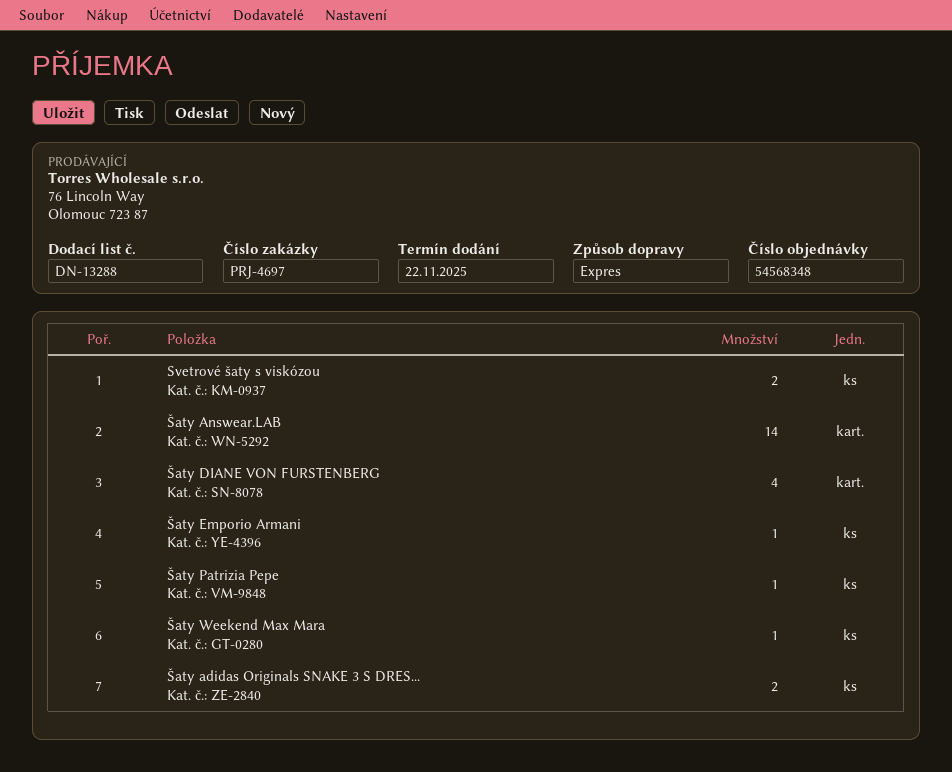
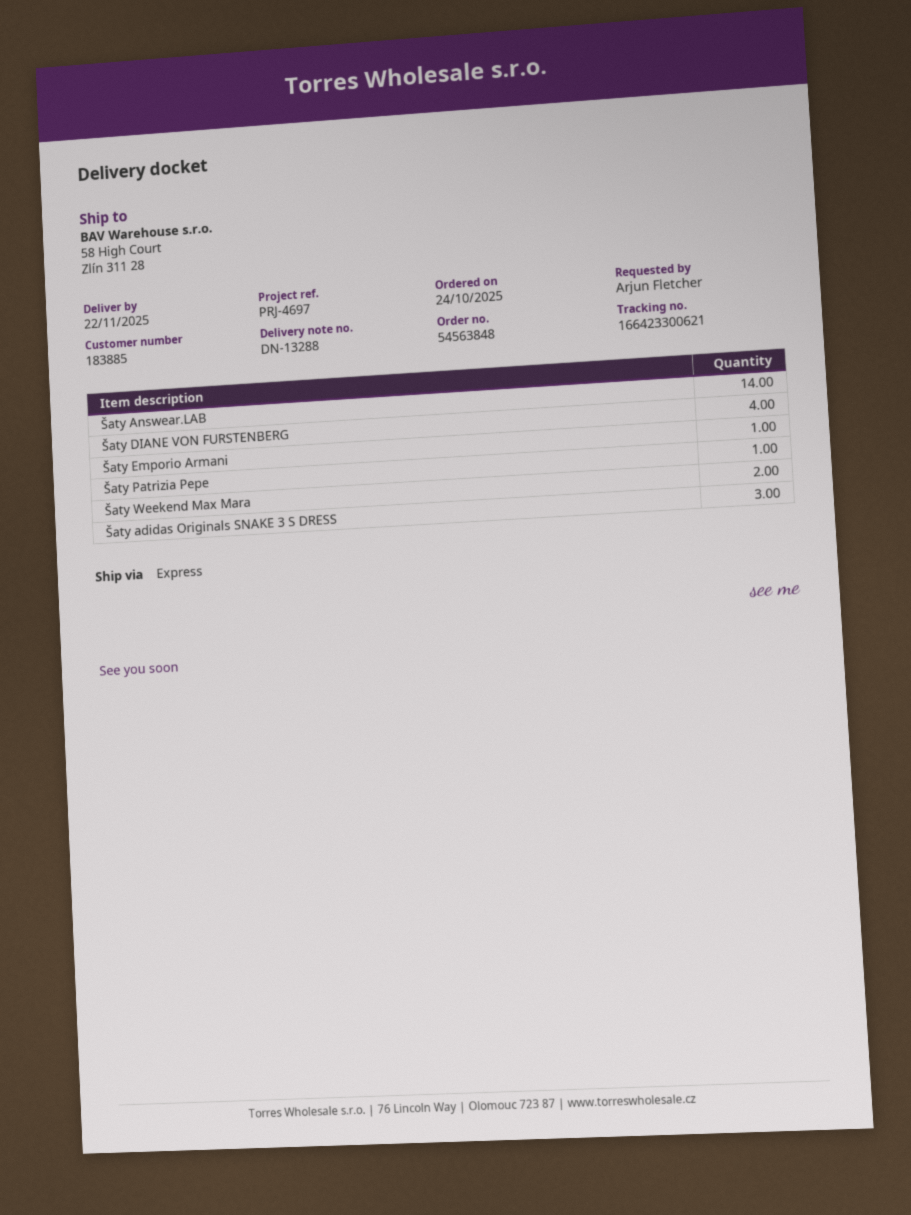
order number: 54568348 -> 54563848
Svetrové šaty s viskózou: 2 -> none
Šaty Weekend Max Mara: 1 -> 2
Šaty adidas Originals SNAKE 3 S DRES...: 2 -> 3

